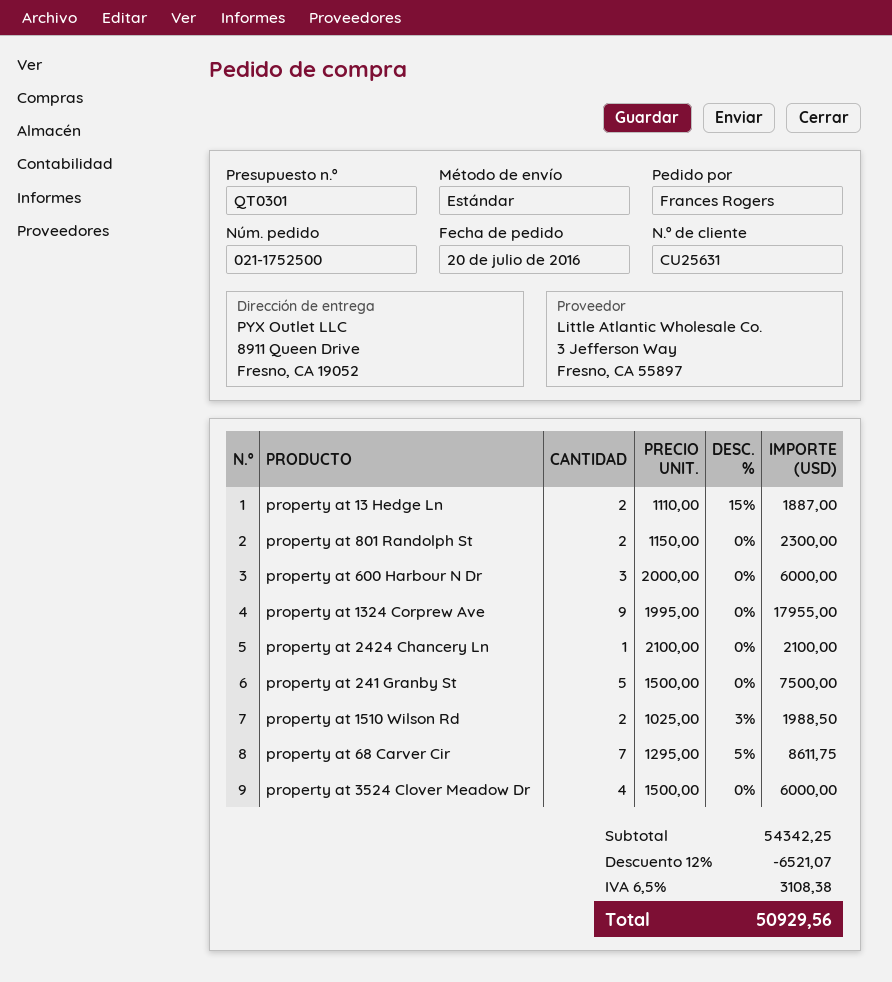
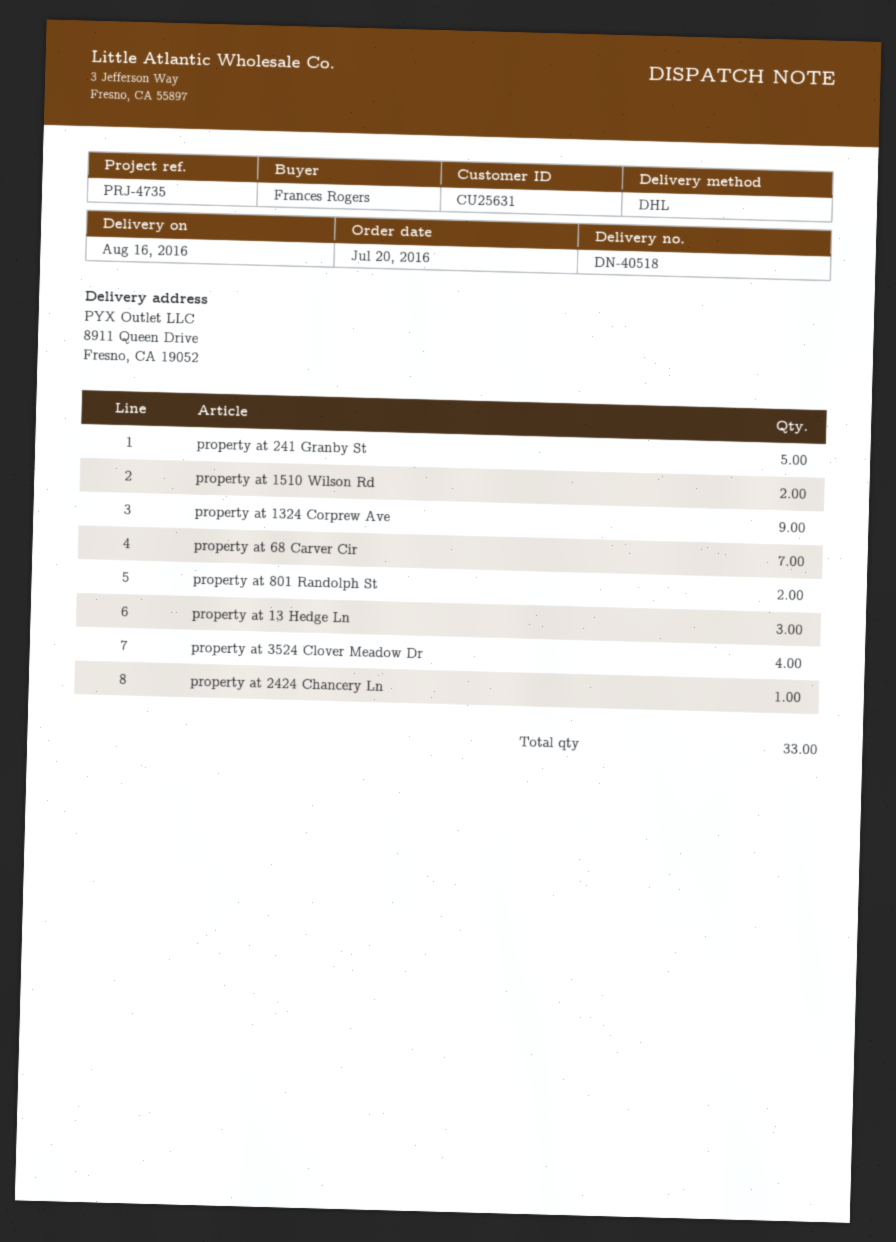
shipping method: standard -> DHL
property at 13 Hedge Ln: 2 -> 3
property at 600 Harbour N Dr: 3 -> none

